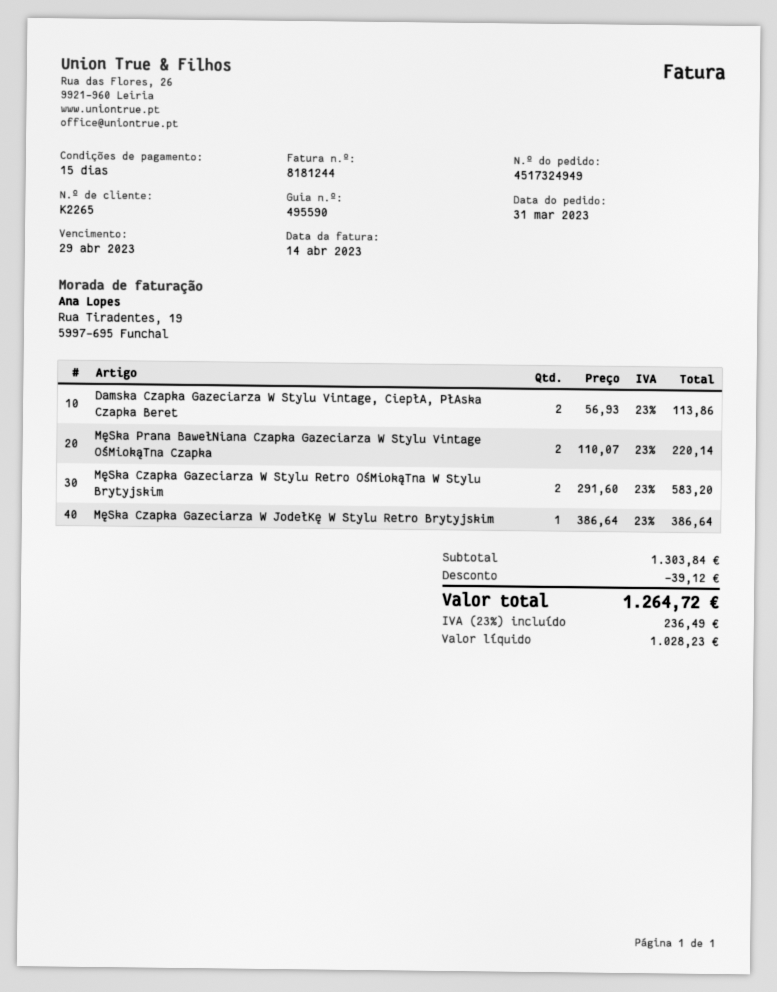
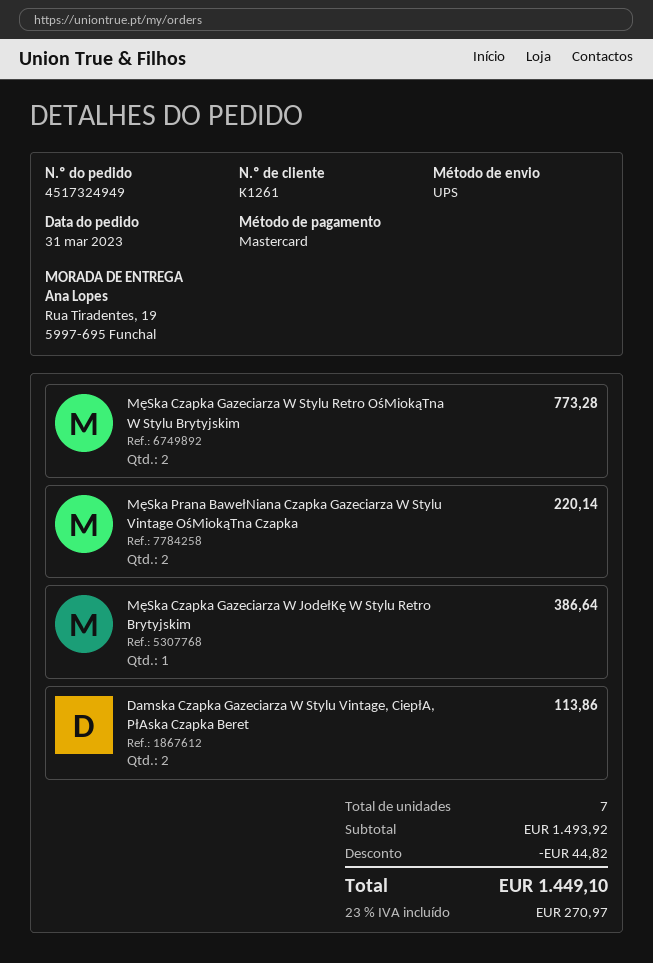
customer number: K2265 -> K1261
MęSka Czapka Gazeciarza W Stylu Retro OśMiokąTna W Stylu Brytyjskim: 2 for 583.20 -> 2 for 773.28
subtotal: 1303.84 -> 1493.92
discount: 39.12 -> 44.82
tax: 23% = 236.49 -> 23% = 270.97
total: 1264.72 -> 1449.10

